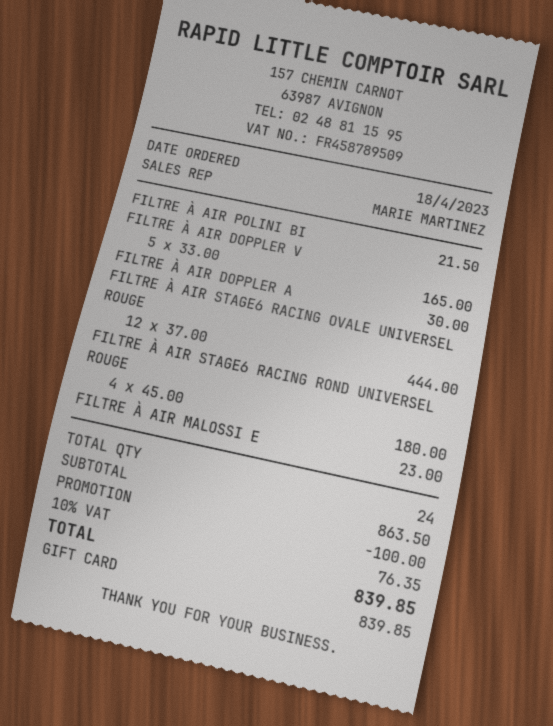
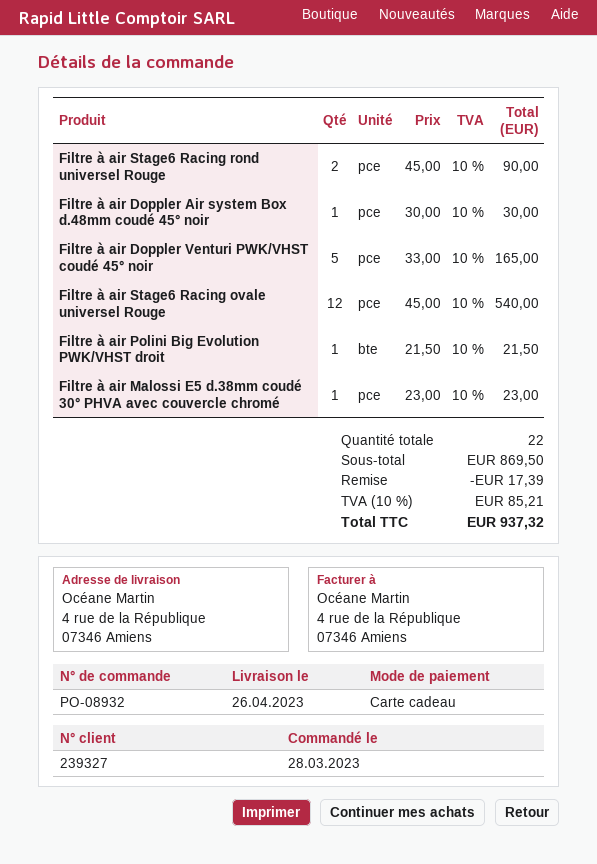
order date: 2023-04-18 -> 2023-03-28
FILTRE À AIR STAGE6 RACING OVALE UNIVERSEL ROUGE: 12 x 37.00 = 444.00 -> 12 x 45.00 = 540.00
FILTRE À AIR STAGE6 RACING ROND UNIVERSEL ROUGE: 4 x 45.00 = 180.00 -> 2 x 45.00 = 90.00
total quantity: 24 -> 22
subtotal: 863.50 -> 869.50
discount: 100.00 -> 17.39
tax: 10% = 76.35 -> 10% = 85.21
total: 839.85 -> 937.32

